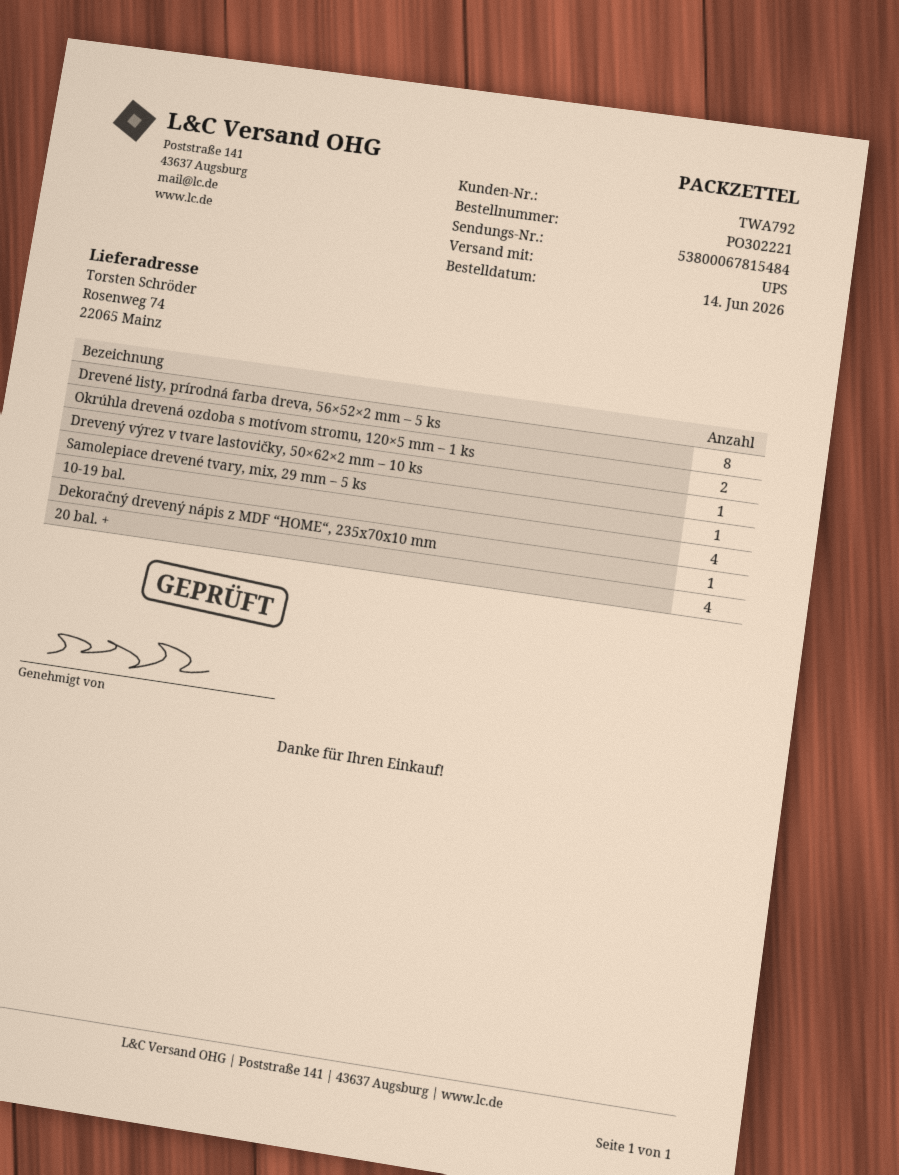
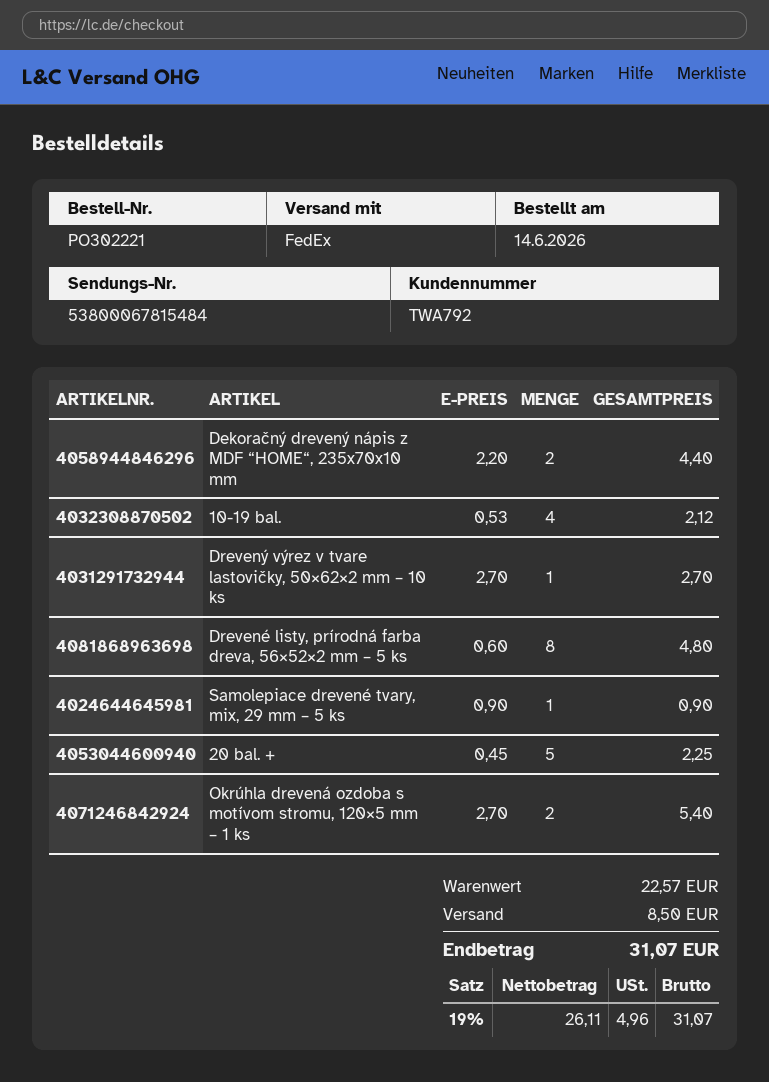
shipping method: UPS -> FedEx
Dekoračný drevený nápis z MDF “HOME“, 235x70x10 mm: 1 -> 2
20 bal. +: 4 -> 5

